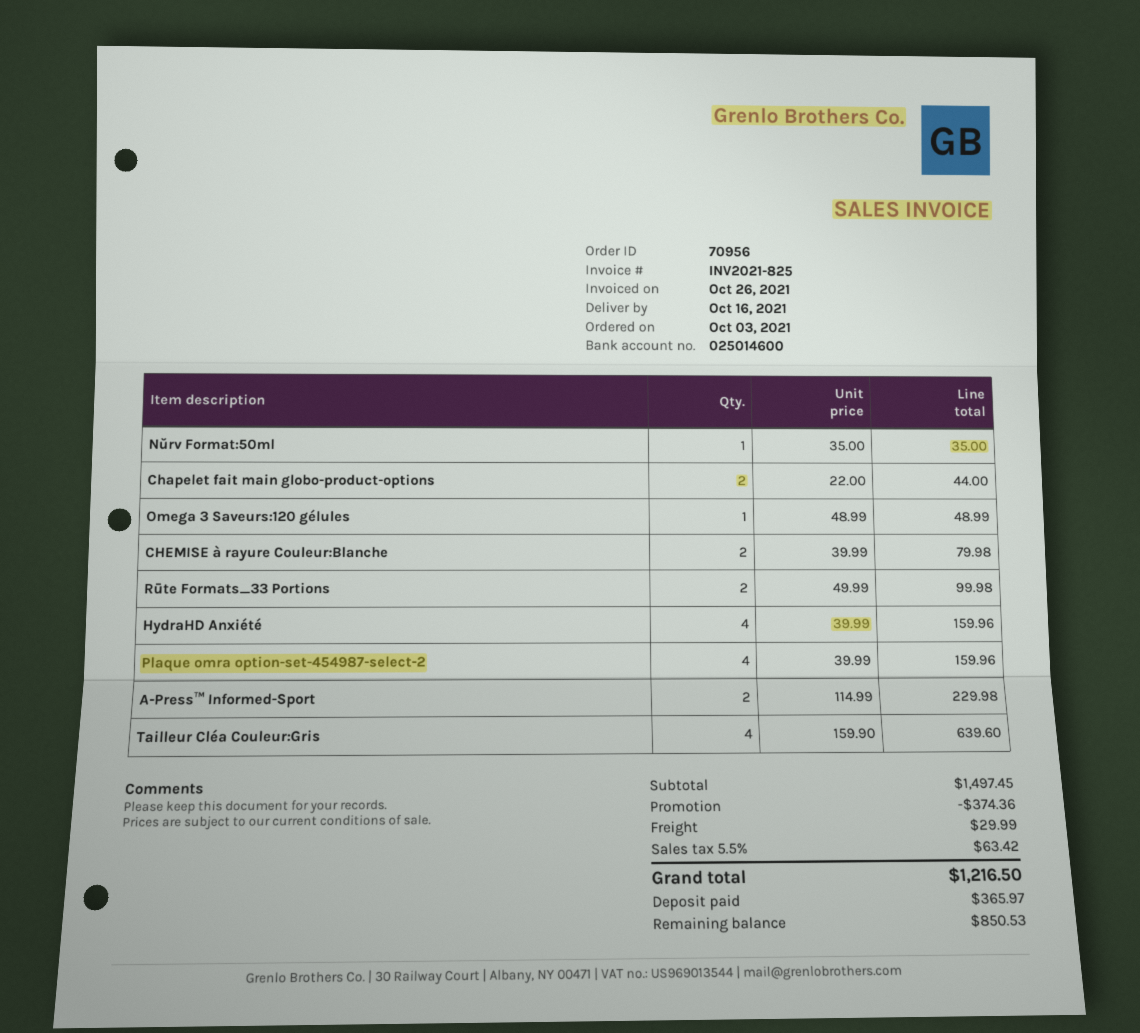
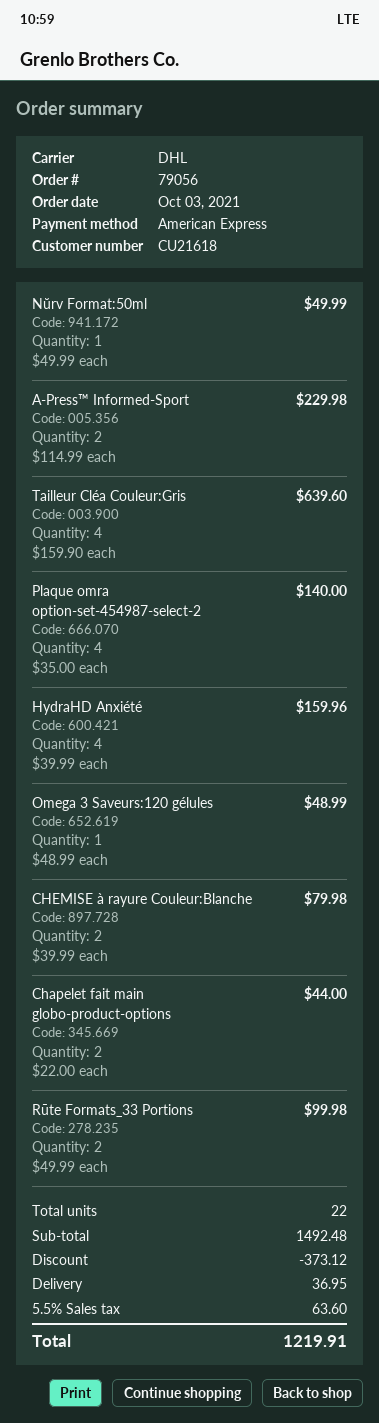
order number: 70956 -> 79056
Nŭrv Format:50ml: 1 x 35.00 = 35.00 -> 1 x 49.99 = 49.99
Plaque omra option-set-454987-select-2: 4 x 39.99 = 159.96 -> 4 x 35.00 = 140.00
subtotal: 1497.45 -> 1492.48
discount: 374.36 -> 373.12
shipping: 29.99 -> 36.95
tax: 5.5% = 63.42 -> 5.5% = 63.60
total: 1216.50 -> 1219.91

